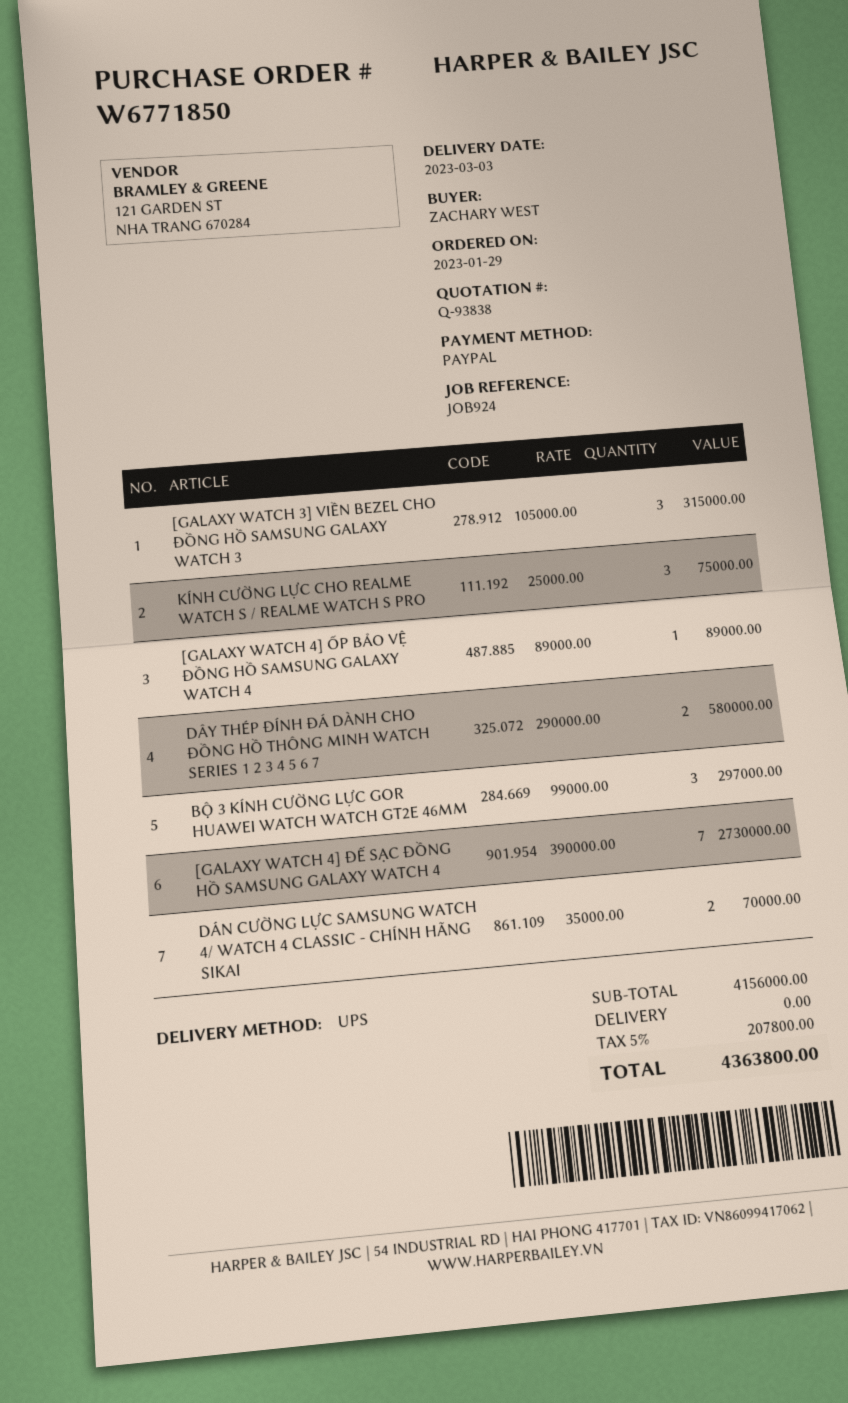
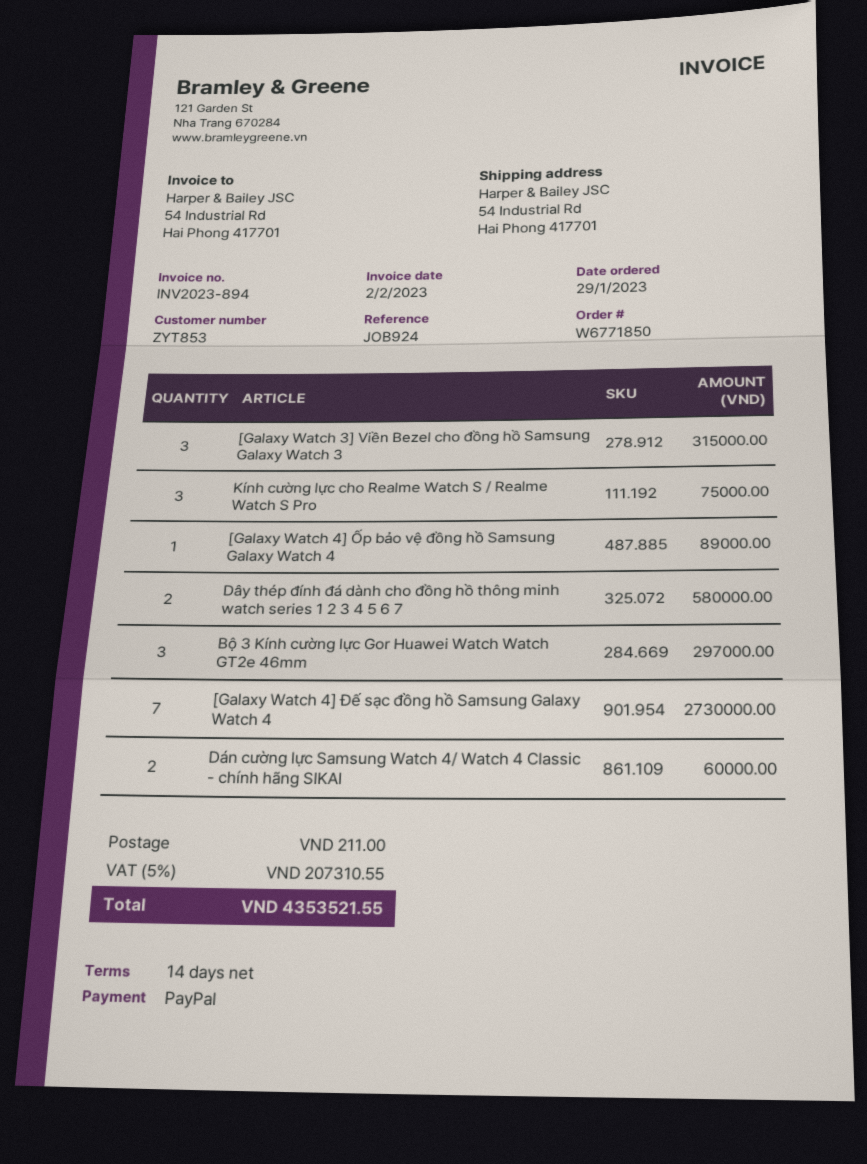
DÁN CƯỜNG LỰC SAMSUNG WATCH 4/ WATCH 4 CLASSIC - CHÍNH HÃNG SIKAI: 2 for 70000.00 -> 2 for 60000.00
shipping: 0.00 -> 211.00
tax: 5% = 207800.00 -> 5% = 207310.55
total: 4363800.00 -> 4353521.55

